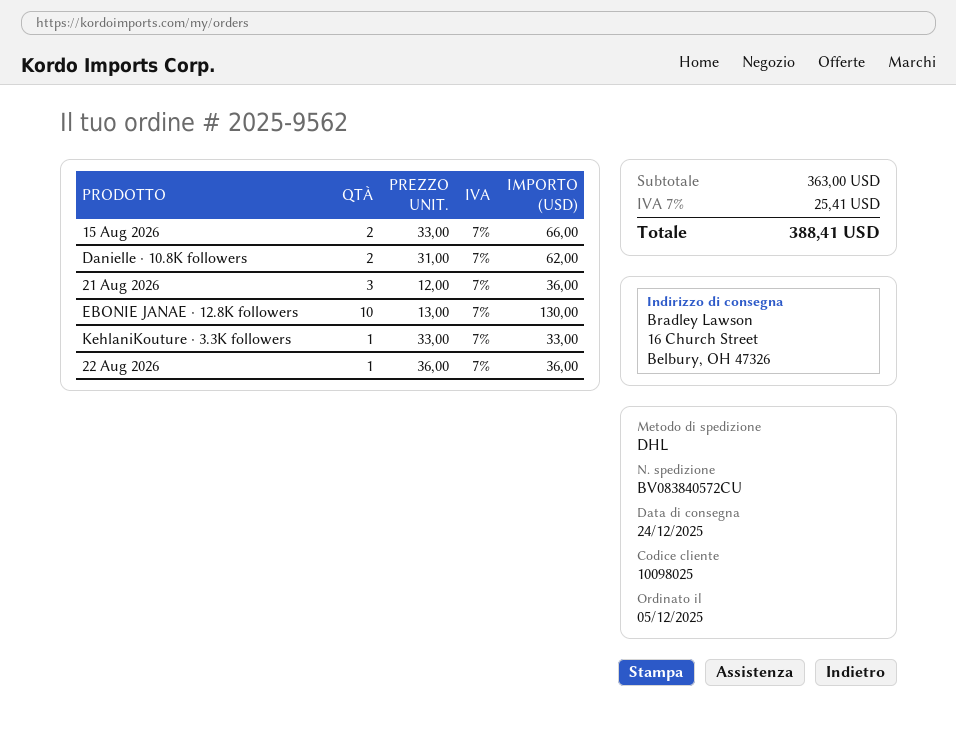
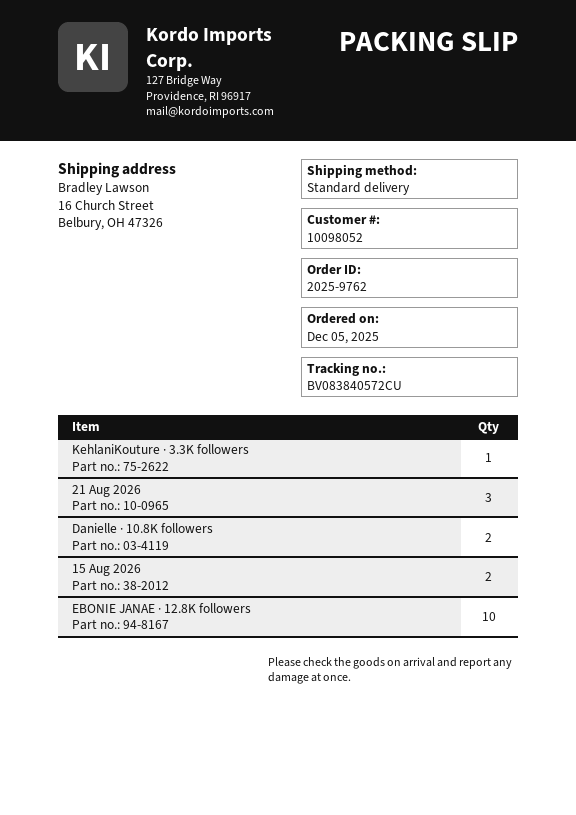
order number: 2025-9562 -> 2025-9762
customer number: 10098025 -> 10098052
shipping method: DHL -> standard
22 Aug 2026: 1 -> none

